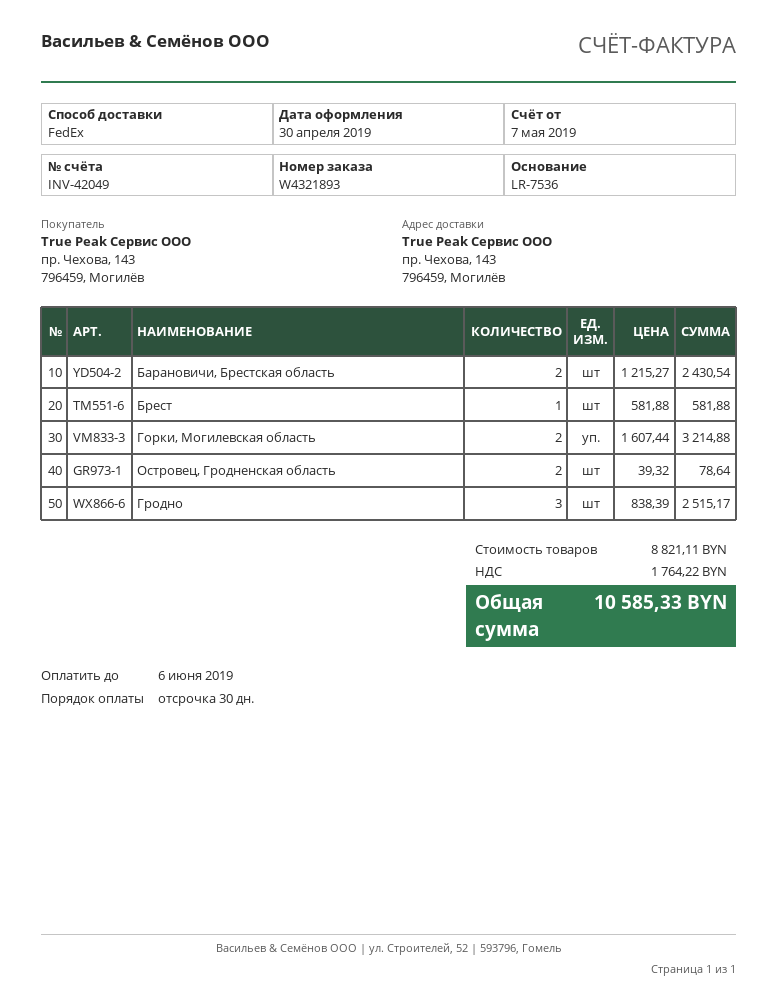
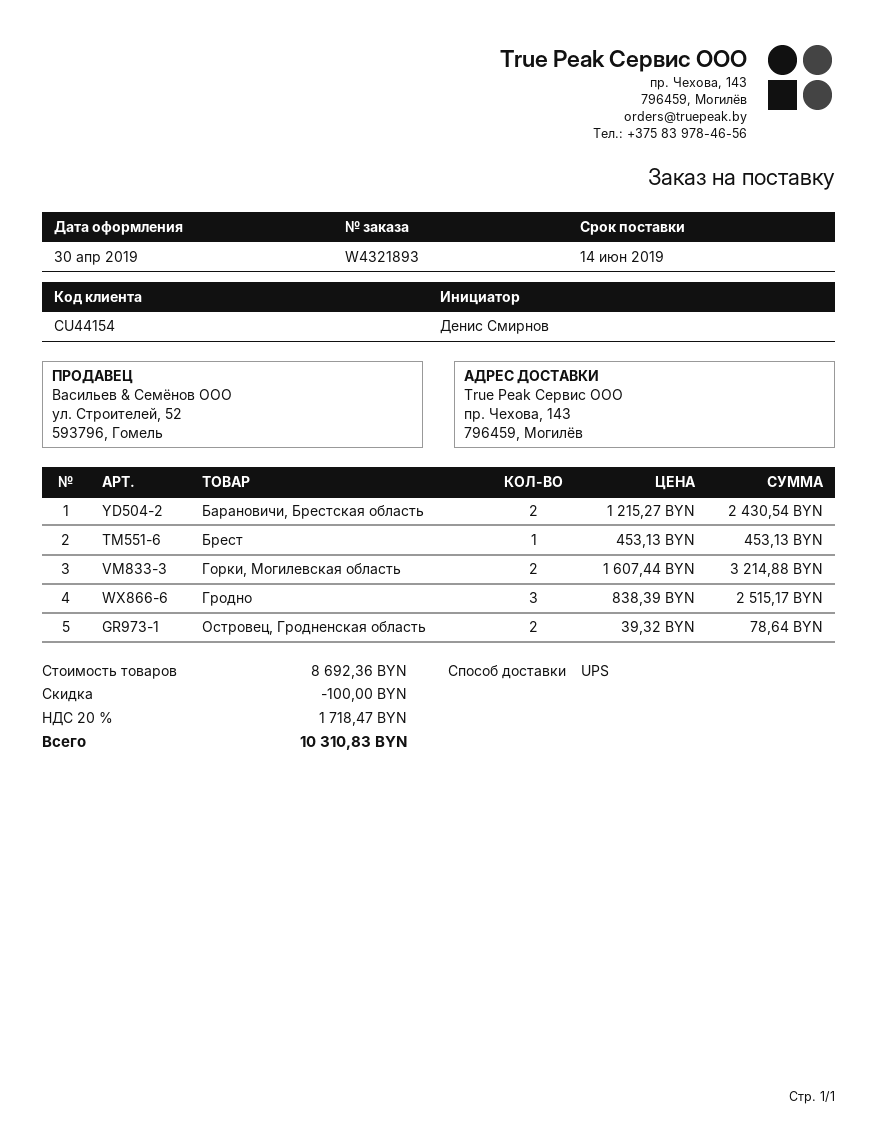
shipping method: FedEx -> UPS
Брест: 1 x 581.88 = 581.88 -> 1 x 453.13 = 453.13
subtotal: 8821.11 -> 8692.36
discount: none -> 100.00
tax: 1764.22 -> 1718.47
total: 10585.33 -> 10310.83

